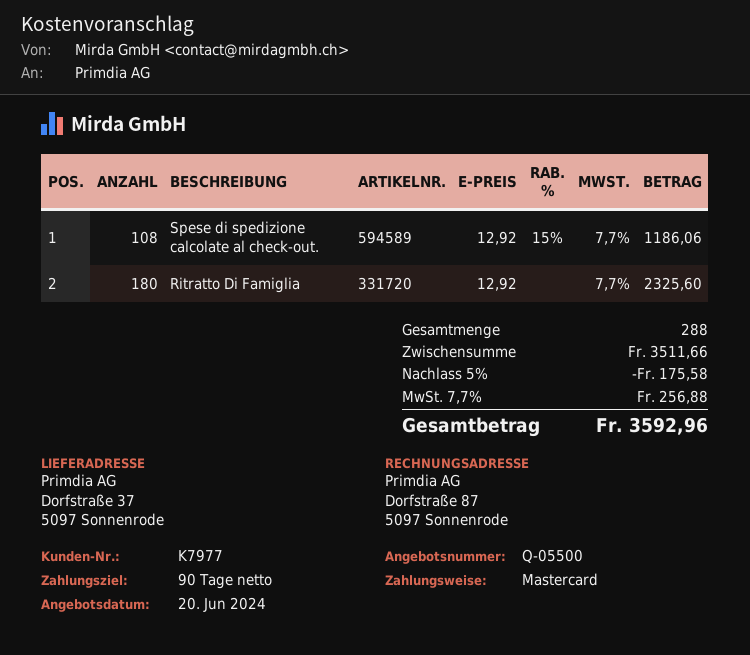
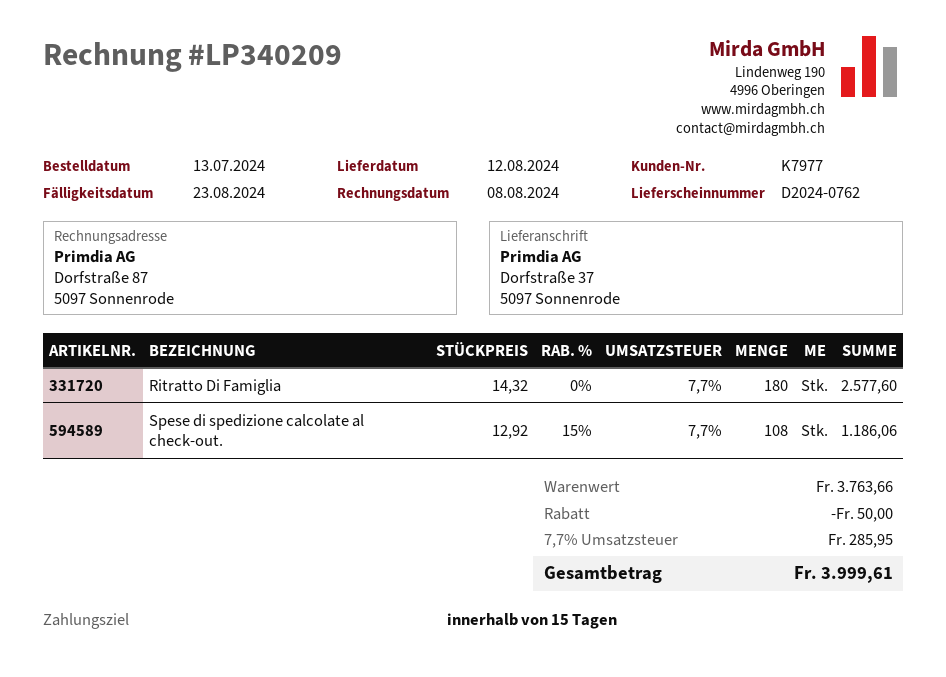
payment terms: 90 days -> 15 days
Ritratto Di Famiglia: 180 x 12.92 = 2325.60 -> 180 x 14.32 = 2577.60
subtotal: 3511.66 -> 3763.66
discount: 175.58 -> 50.00
tax: 7.7% = 256.88 -> 7.7% = 285.95
total: 3592.96 -> 3999.61

